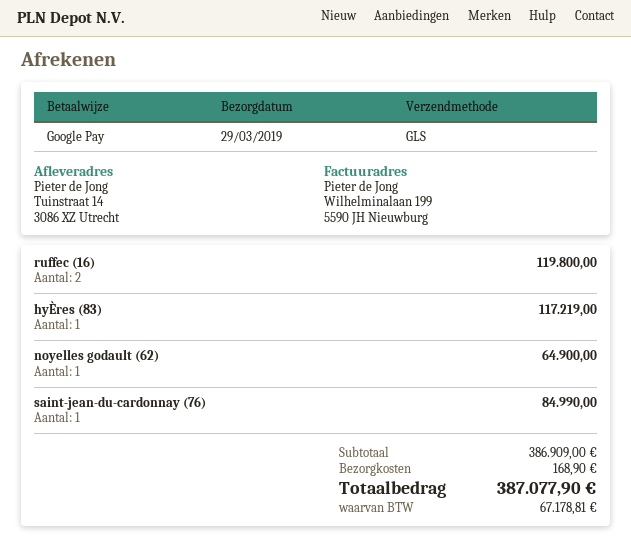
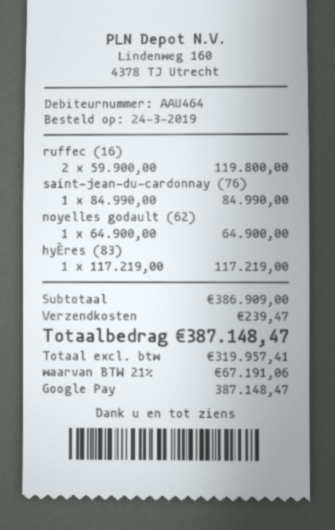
shipping: 168.90 -> 239.47
tax: 67178.81 -> 67191.06
total: 387077.90 -> 387148.47

